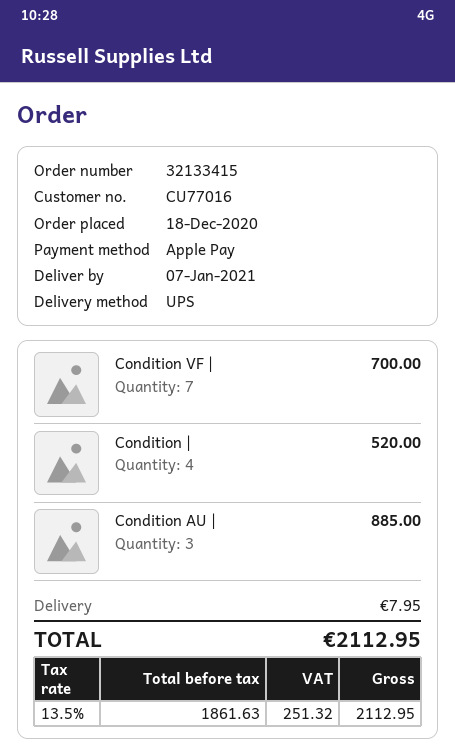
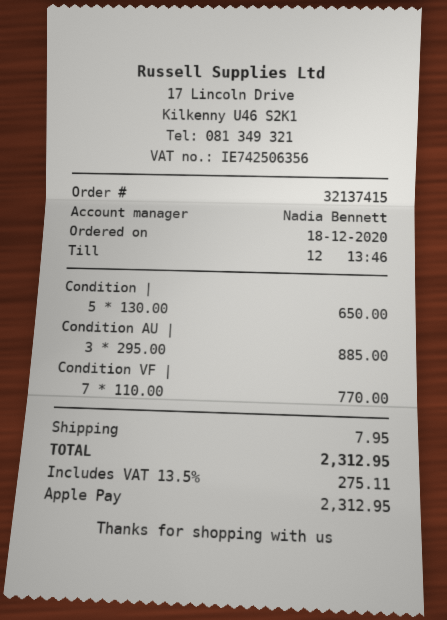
order number: 32133415 -> 32137415
Condition VF |: 7 for 700.00 -> 7 for 770.00
Condition |: 4 for 520.00 -> 5 for 650.00
tax: 13.5% = 251.32 -> 13.5% = 275.11
total: 2112.95 -> 2312.95

